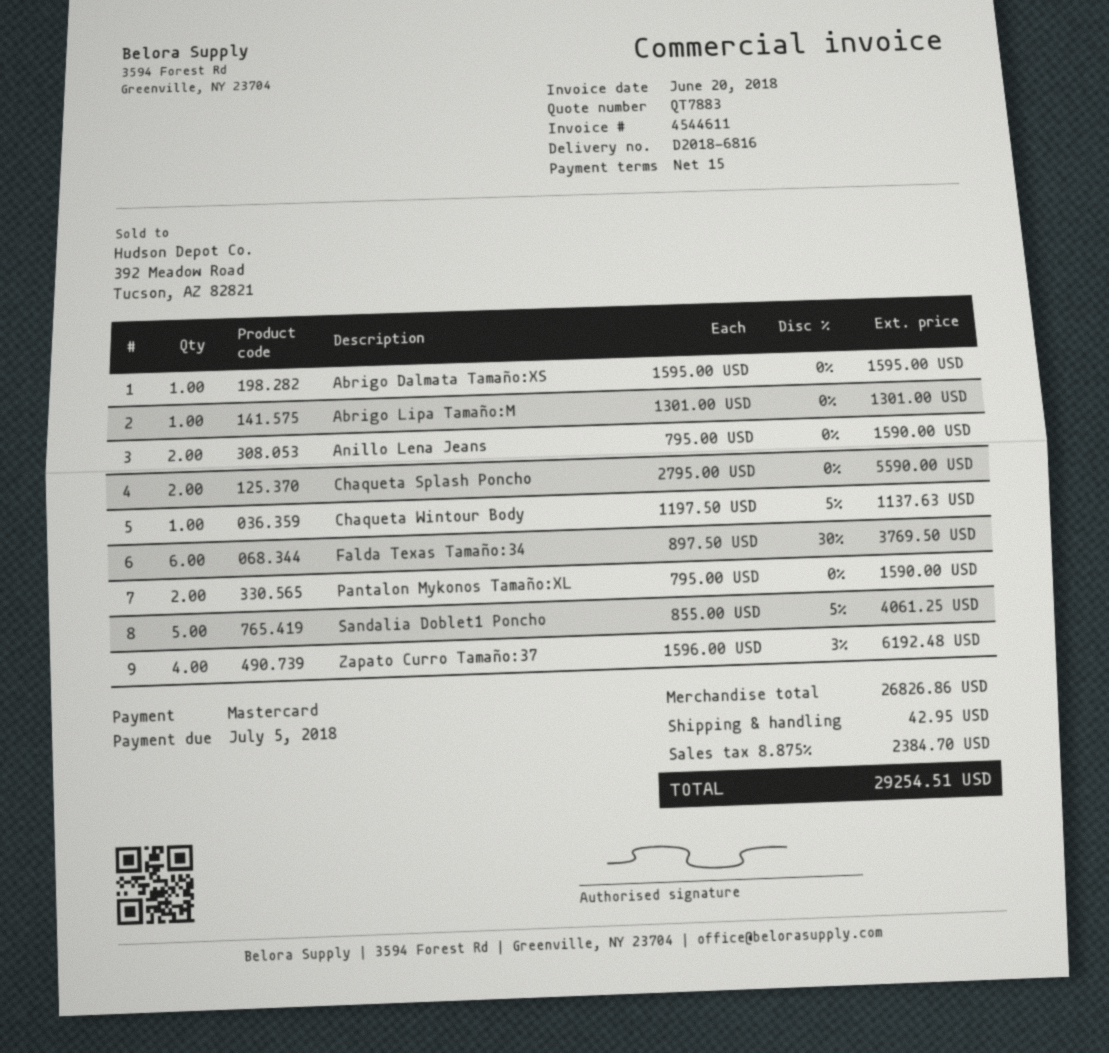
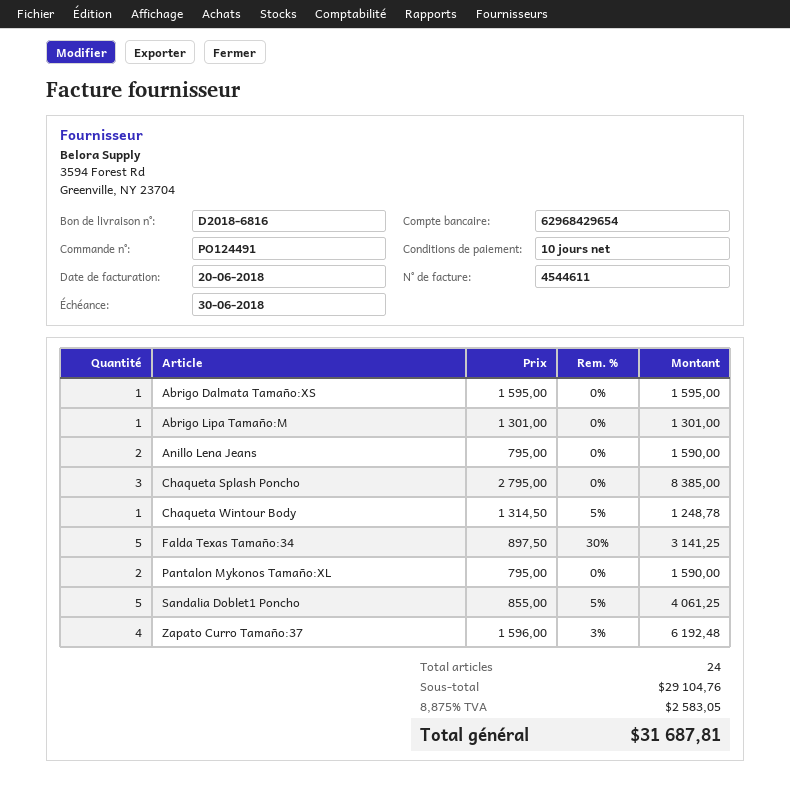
payment terms: 15 days -> 10 days
due date: 2018-07-05 -> 2018-06-30
Chaqueta Splash Poncho: 2 x 2795.00 = 5590.00 -> 3 x 2795.00 = 8385.00
Chaqueta Wintour Body: 1 x 1197.50 - 5% = 1137.63 -> 1 x 1314.50 - 5% = 1248.78
Falda Texas Tamaño:34: 6 x 897.50 - 30% = 3769.50 -> 5 x 897.50 - 30% = 3141.25
subtotal: 26826.86 -> 29104.76
shipping: 42.95 -> none
tax: 8.875% = 2384.70 -> 8.875% = 2583.05
total: 29254.51 -> 31687.81

